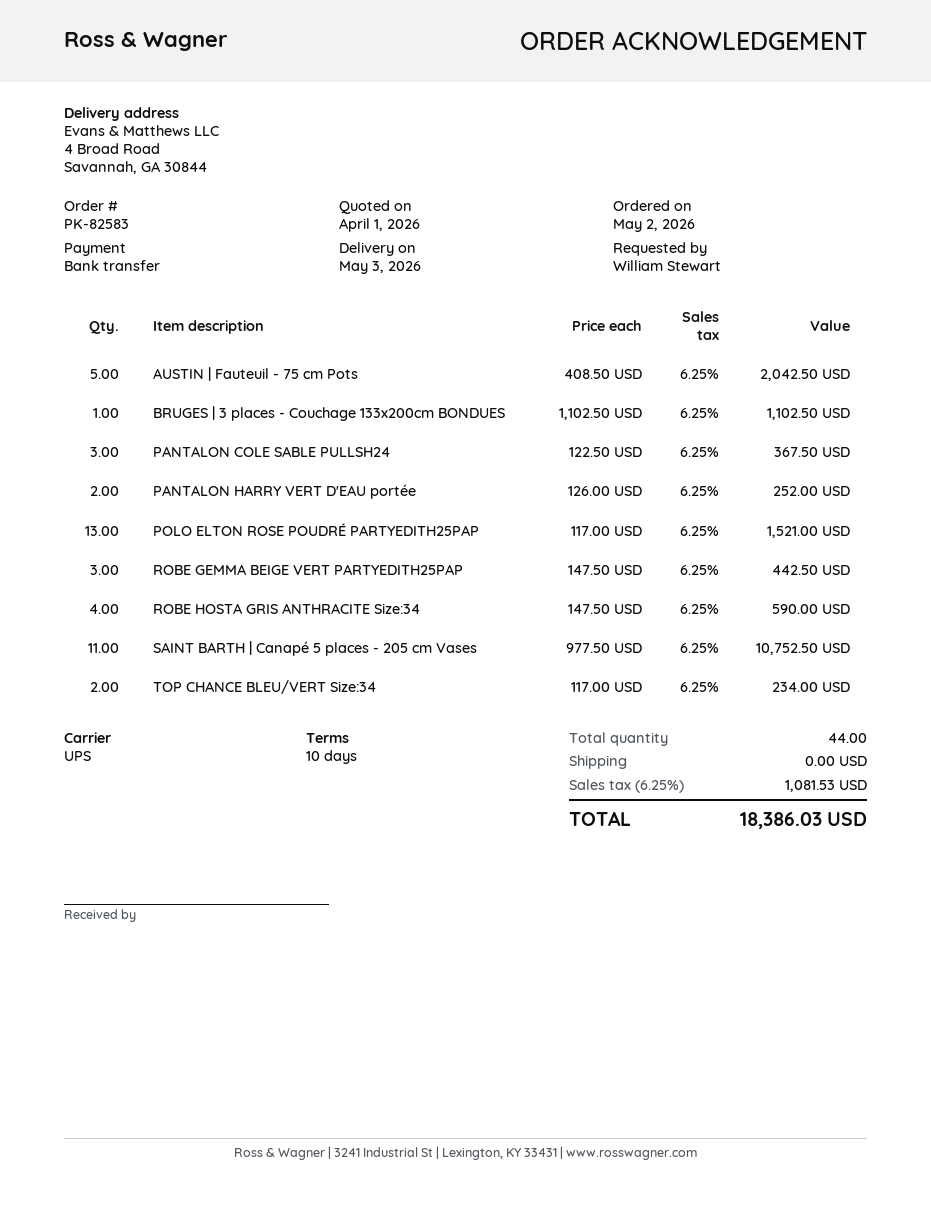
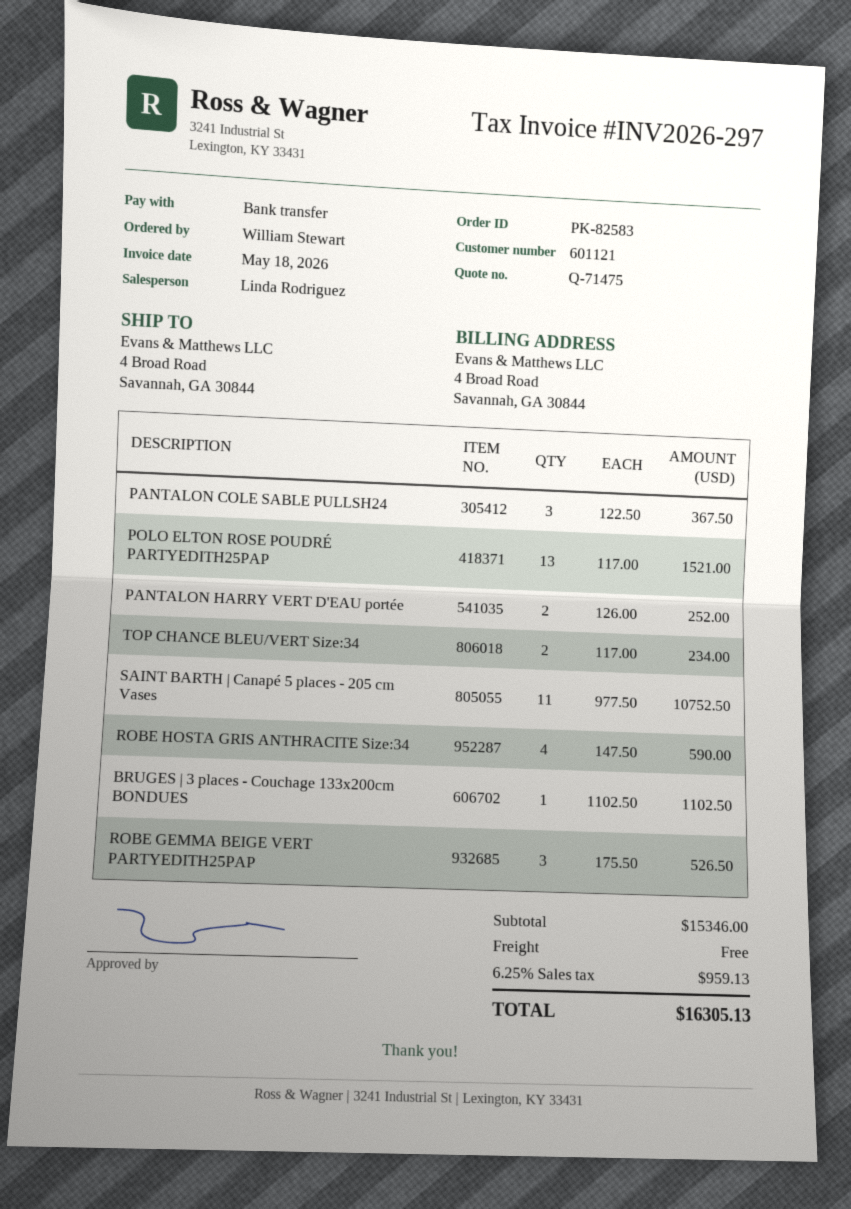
AUSTIN | Fauteuil - 75 cm Pots: 5 x 408.50 = 2042.50 -> none
ROBE GEMMA BEIGE VERT PARTYEDITH25PAP: 3 x 147.50 = 442.50 -> 3 x 175.50 = 526.50
tax: 6.25% = 1081.53 -> 6.25% = 959.13
total: 18386.03 -> 16305.13

